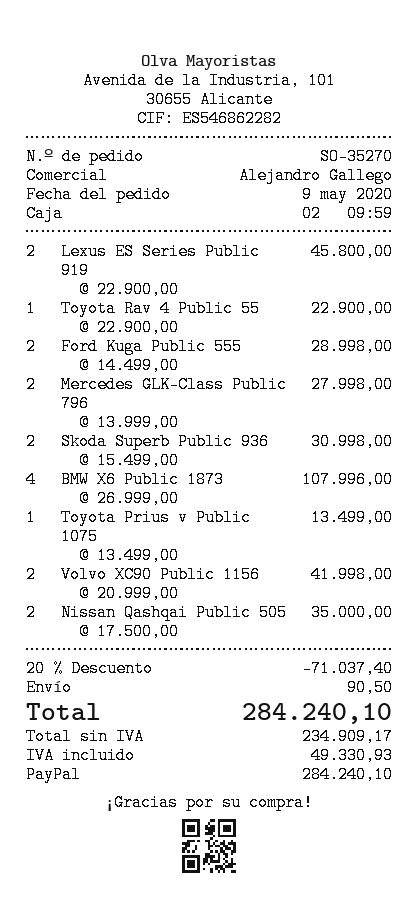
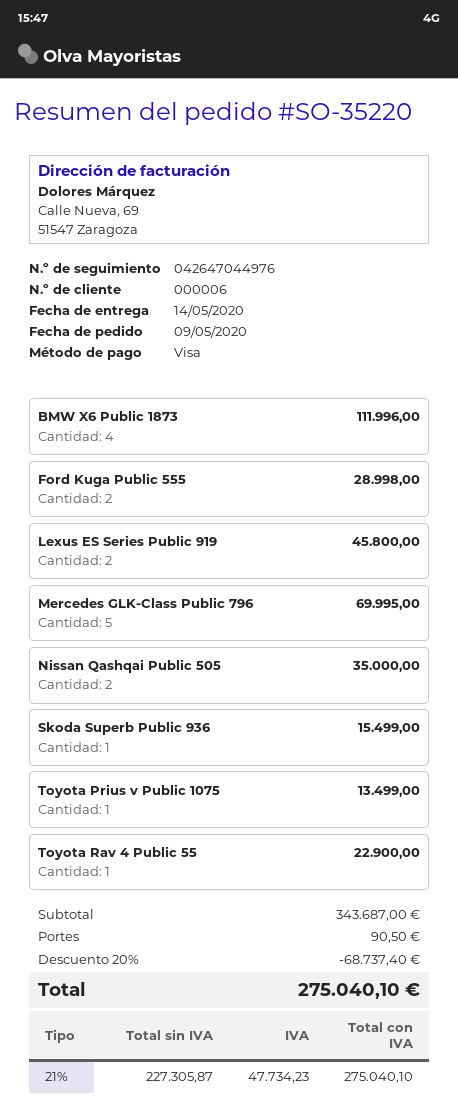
order number: SO-35270 -> SO-35220
payment method: PayPal -> Visa
Mercedes GLK-Class Public 796: 2 for 27998.00 -> 5 for 69995.00
Skoda Superb Public 936: 2 for 30998.00 -> 1 for 15499.00
BMW X6 Public 1873: 4 for 107996.00 -> 4 for 111996.00
Volvo XC90 Public 1156: 2 for 41998.00 -> none
discount: 20% = 71037.40 -> 20% = 68737.40
net: 234909.17 -> 227305.87
tax: 49330.93 -> 47734.23
total: 284240.10 -> 275040.10

